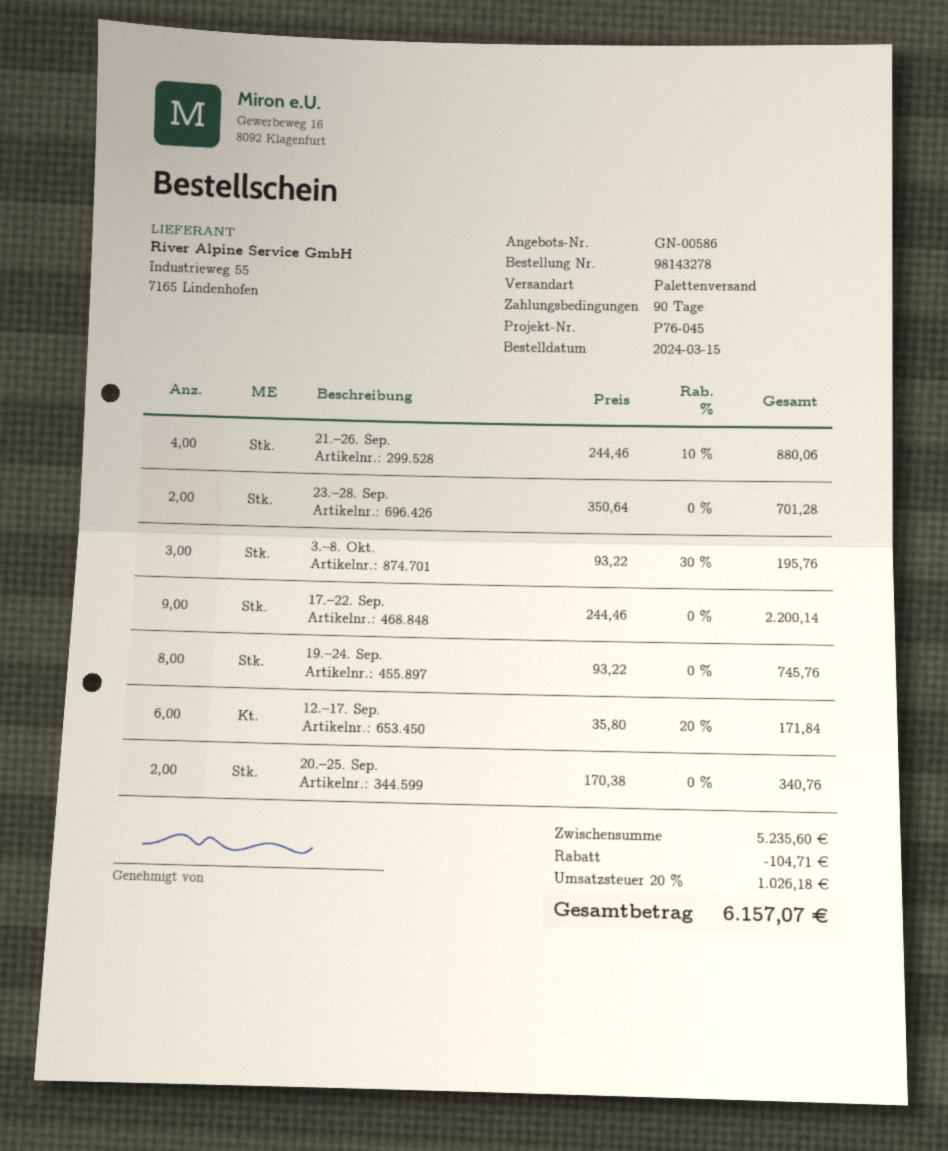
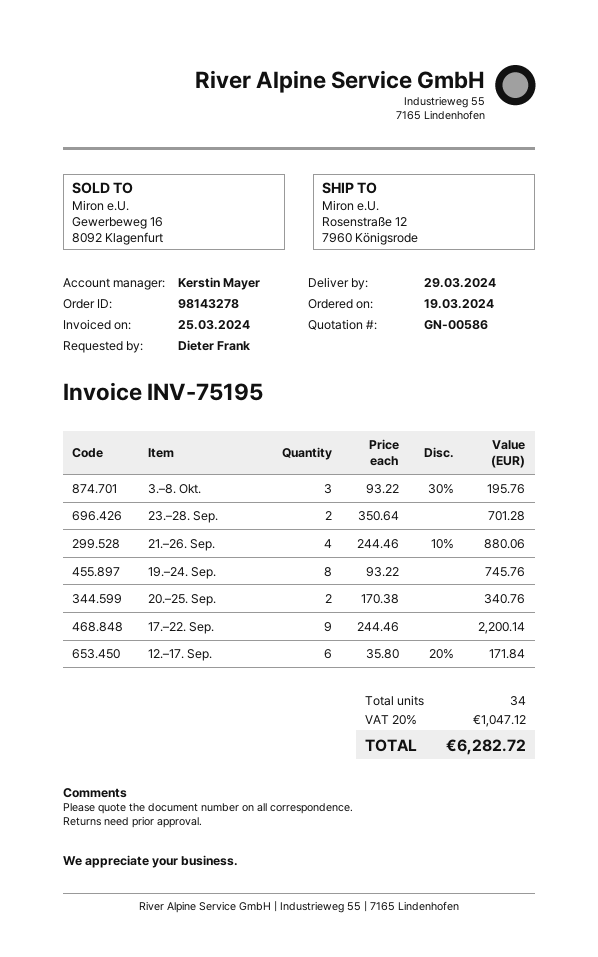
order date: 2024-03-15 -> 2024-03-19
discount: 104.71 -> none
tax: 20% = 1026.18 -> 20% = 1047.12
total: 6157.07 -> 6282.72

